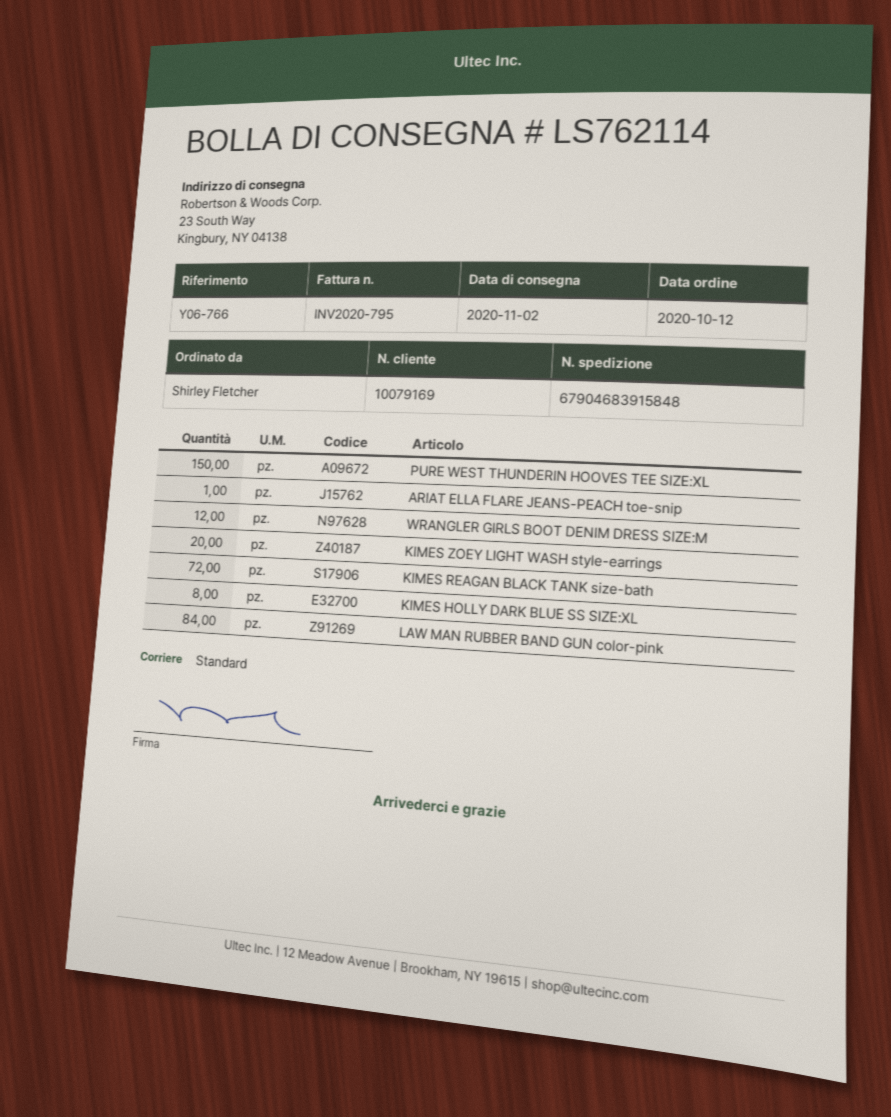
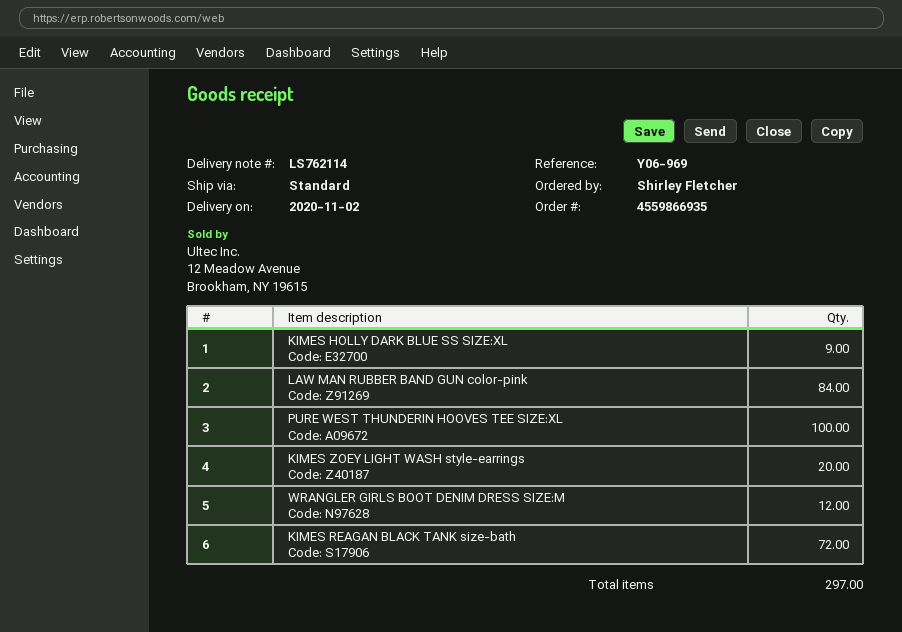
reference: Y06-766 -> Y06-969
PURE WEST THUNDERIN HOOVES TEE SIZE:XL: 150 -> 100
ARIAT ELLA FLARE JEANS-PEACH toe-snip: 1 -> none
KIMES HOLLY DARK BLUE SS SIZE:XL: 8 -> 9

